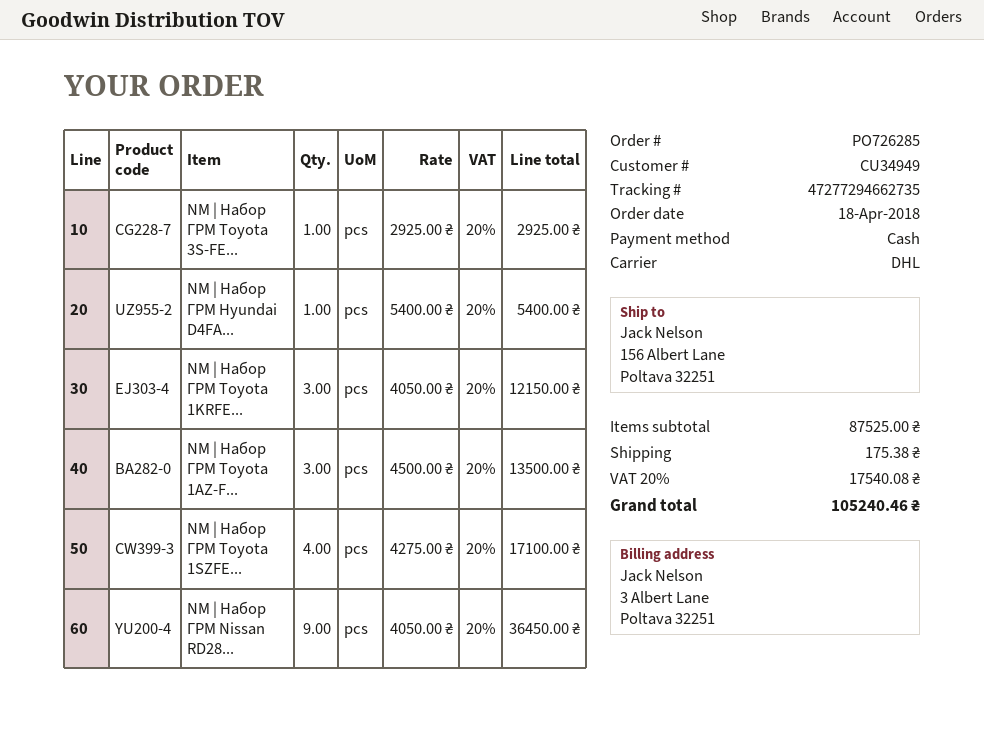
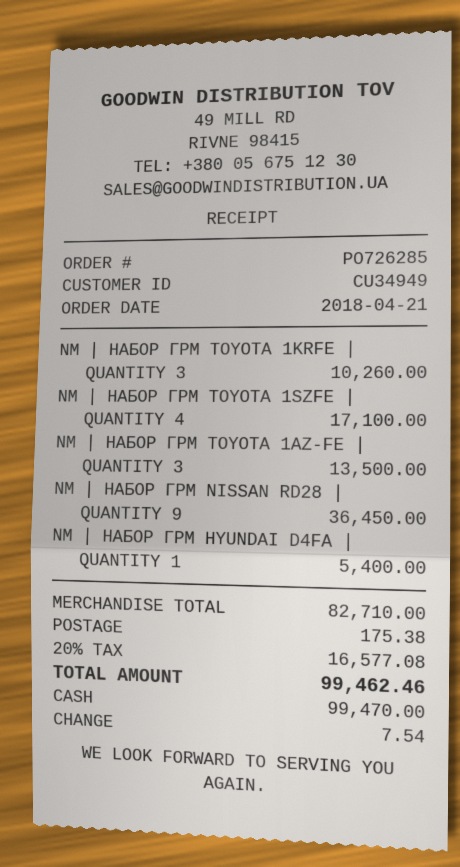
order date: 2018-04-18 -> 2018-04-21
NM | Набор ГРМ Toyota 3S-FE...: 1 for 2925.00 -> none
NM | Набор ГРМ Toyota 1KRFE...: 3 for 12150.00 -> 3 for 10260.00
subtotal: 87525.00 -> 82710.00
tax: 20% = 17540.08 -> 20% = 16577.08
total: 105240.46 -> 99462.46

